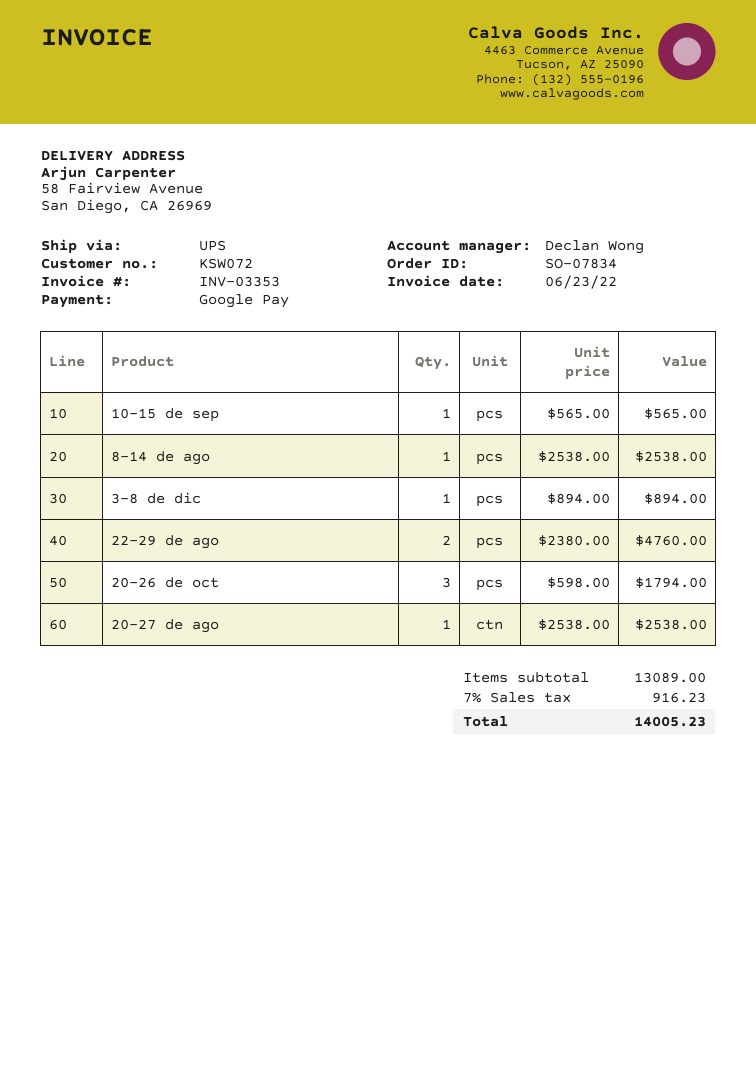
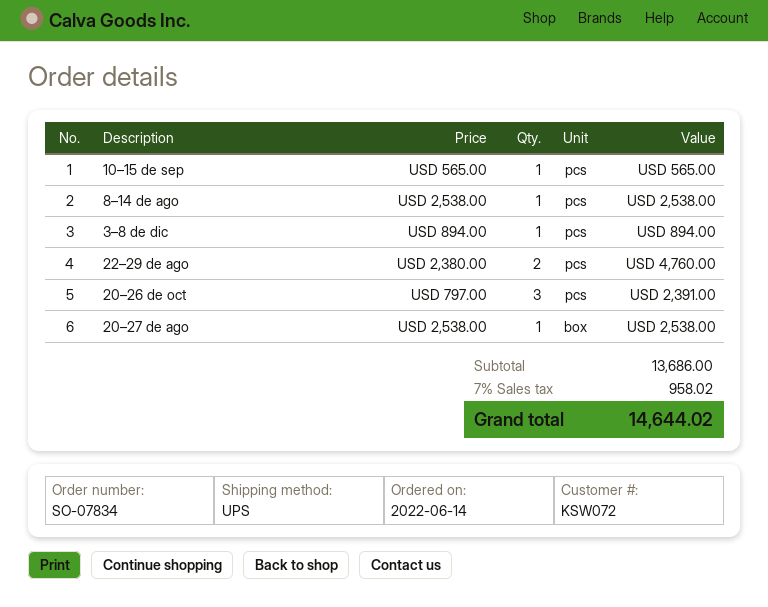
20–26 de oct: 3 x 598.00 = 1794.00 -> 3 x 797.00 = 2391.00
subtotal: 13089.00 -> 13686.00
tax: 7% = 916.23 -> 7% = 958.02
total: 14005.23 -> 14644.02

